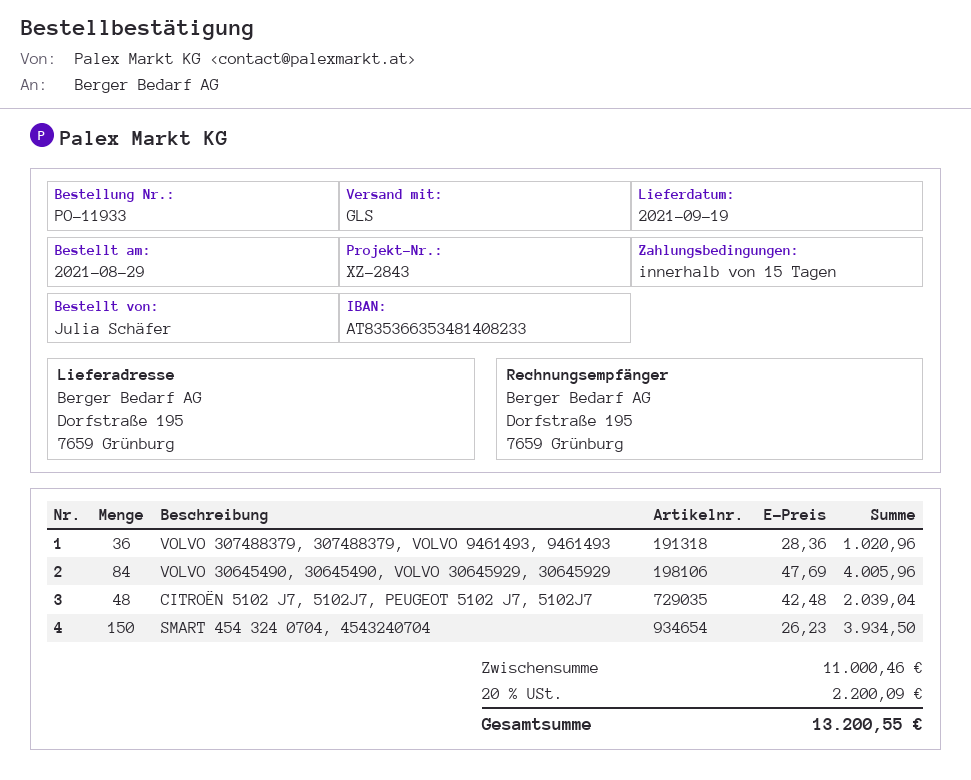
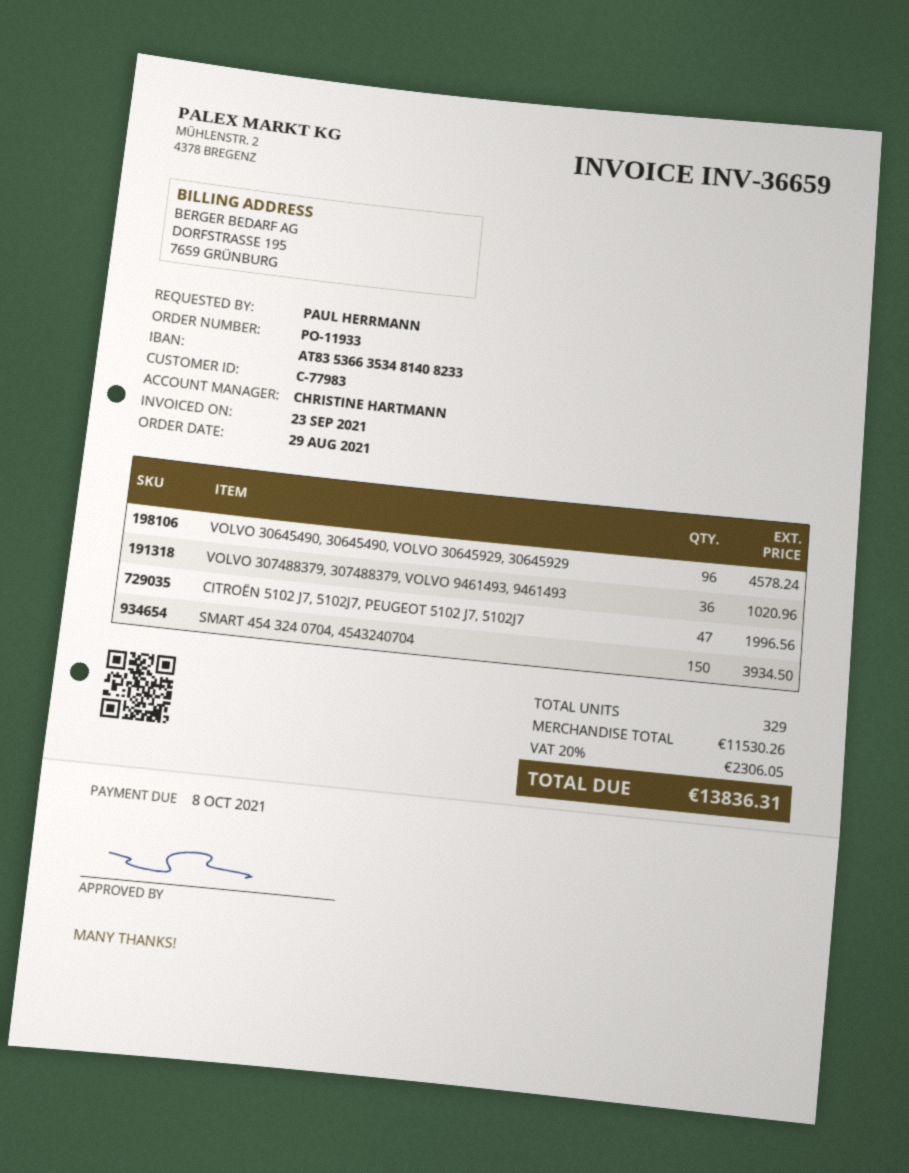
ordered by: Julia Schäfer -> PAUL HERRMANN
VOLVO 30645490, 30645490, VOLVO 30645929, 30645929: 84 for 4005.96 -> 96 for 4578.24
CITROËN 5102 J7, 5102J7, PEUGEOT 5102 J7, 5102J7: 48 for 2039.04 -> 47 for 1996.56
subtotal: 11000.46 -> 11530.26
tax: 20% = 2200.09 -> 20% = 2306.05
total: 13200.55 -> 13836.31

